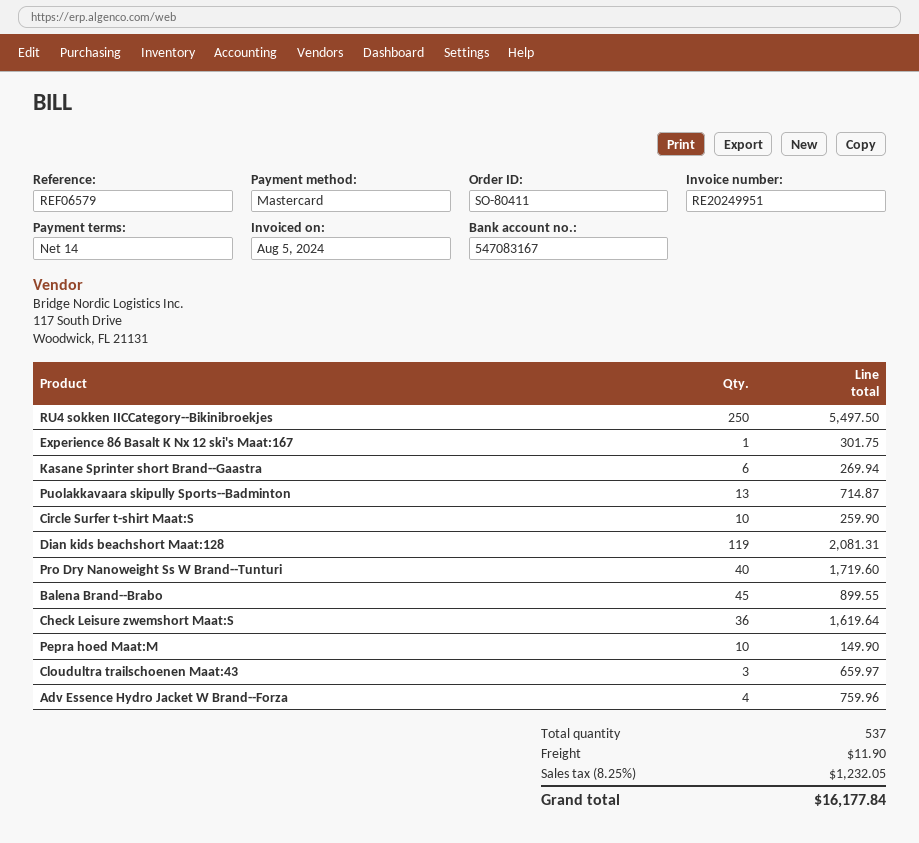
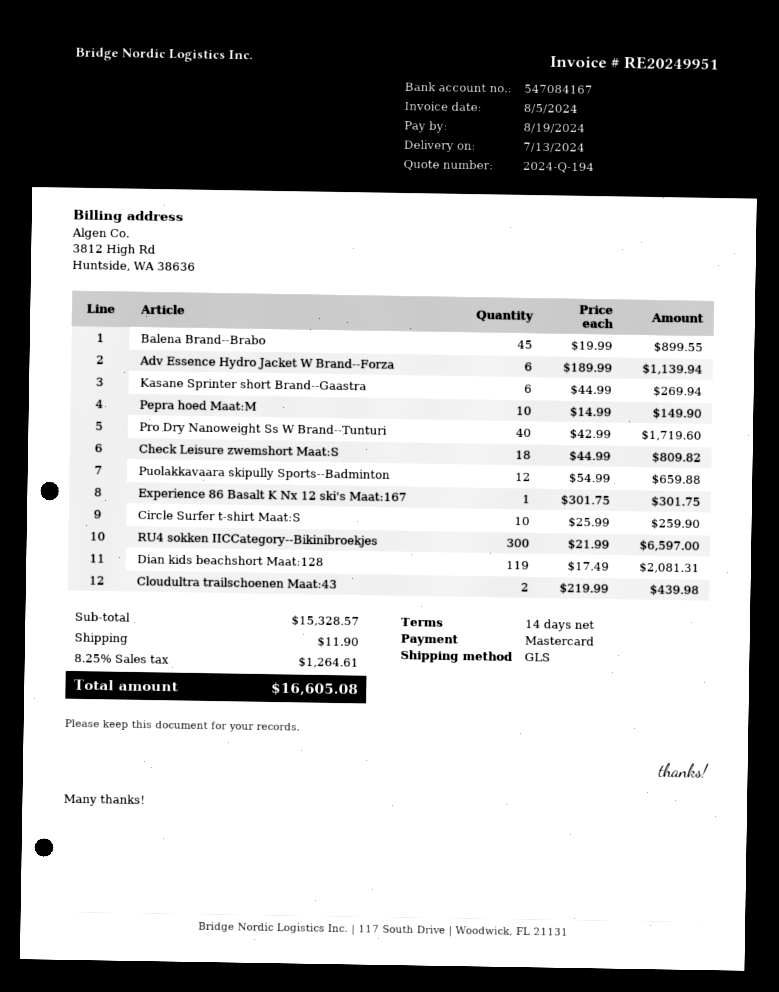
bank account: 547083167 -> 547084167
RU4 sokken IICCategory--Bikinibroekjes: 250 for 5497.50 -> 300 for 6597.00
Puolakkavaara skipully Sports--Badminton: 13 for 714.87 -> 12 for 659.88
Check Leisure zwemshort Maat:S: 36 for 1619.64 -> 18 for 809.82
Cloudultra trailschoenen Maat:43: 3 for 659.97 -> 2 for 439.98
Adv Essence Hydro Jacket W Brand--Forza: 4 for 759.96 -> 6 for 1139.94
tax: 8.25% = 1232.05 -> 8.25% = 1264.61
total: 16177.84 -> 16605.08

